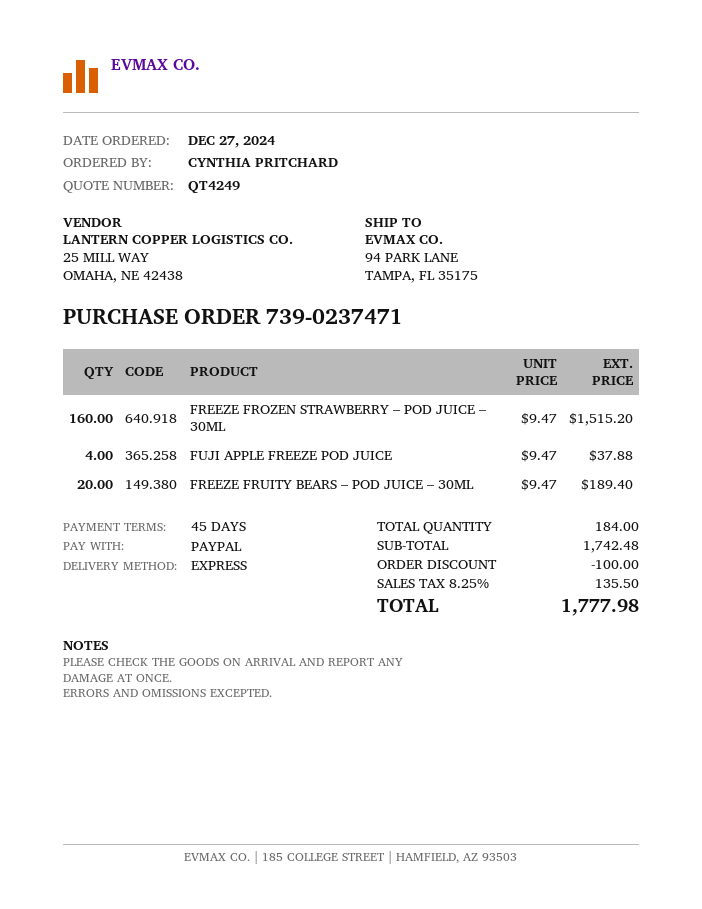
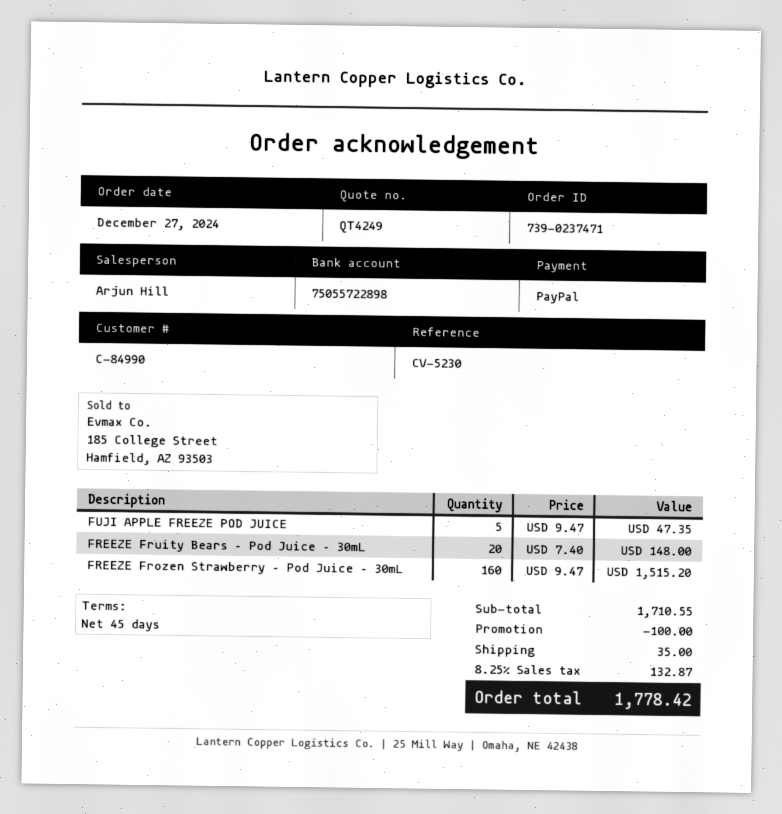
FUJI APPLE FREEZE POD JUICE: 4 x 9.47 = 37.88 -> 5 x 9.47 = 47.35
FREEZE FRUITY BEARS – POD JUICE – 30ML: 20 x 9.47 = 189.40 -> 20 x 7.40 = 148.00
subtotal: 1742.48 -> 1710.55
shipping: none -> 35.00
tax: 8.25% = 135.50 -> 8.25% = 132.87
total: 1777.98 -> 1778.42

